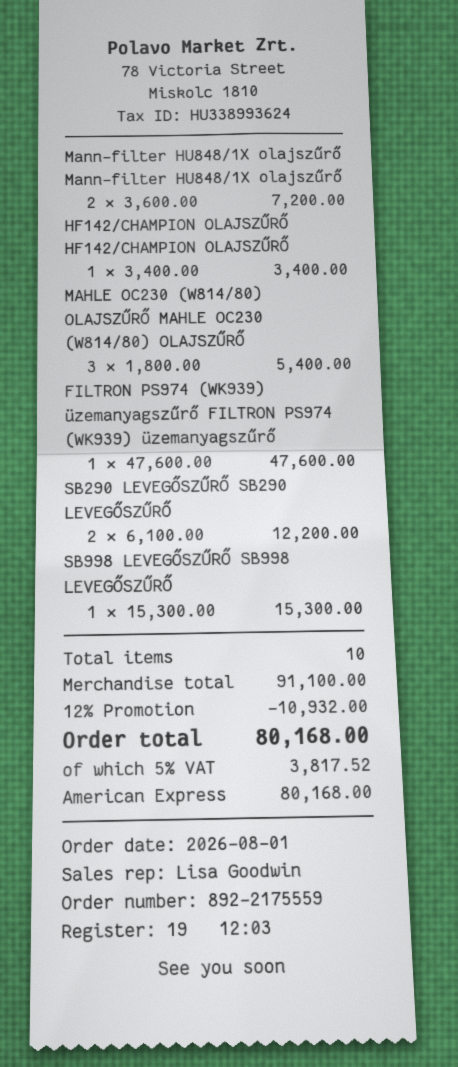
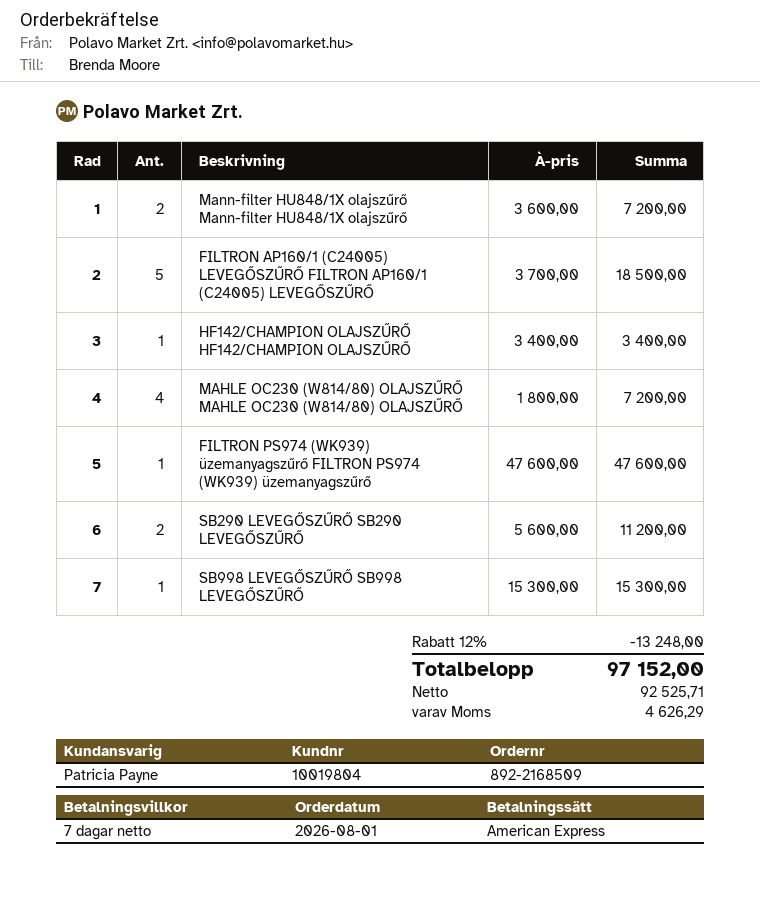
order number: 892-2175559 -> 892-2168509
sales rep: Lisa Goodwin -> Patricia Payne
MAHLE OC230 (W814/80) OLAJSZŰRŐ MAHLE OC230 (W814/80) OLAJSZŰRŐ: 3 x 1800.00 = 5400.00 -> 4 x 1800.00 = 7200.00
SB290 LEVEGŐSZŰRŐ SB290 LEVEGŐSZŰRŐ: 2 x 6100.00 = 12200.00 -> 2 x 5600.00 = 11200.00
FILTRON AP160/1 (C24005) LEVEGŐSZŰRŐ FILTRON AP160/1 (C24005) LEVEGŐSZŰRŐ: none -> 5 x 3700.00 = 18500.00
discount: 12% = 10932.00 -> 12% = 13248.00
tax: 3817.52 -> 4626.29
total: 80168.00 -> 97152.00

